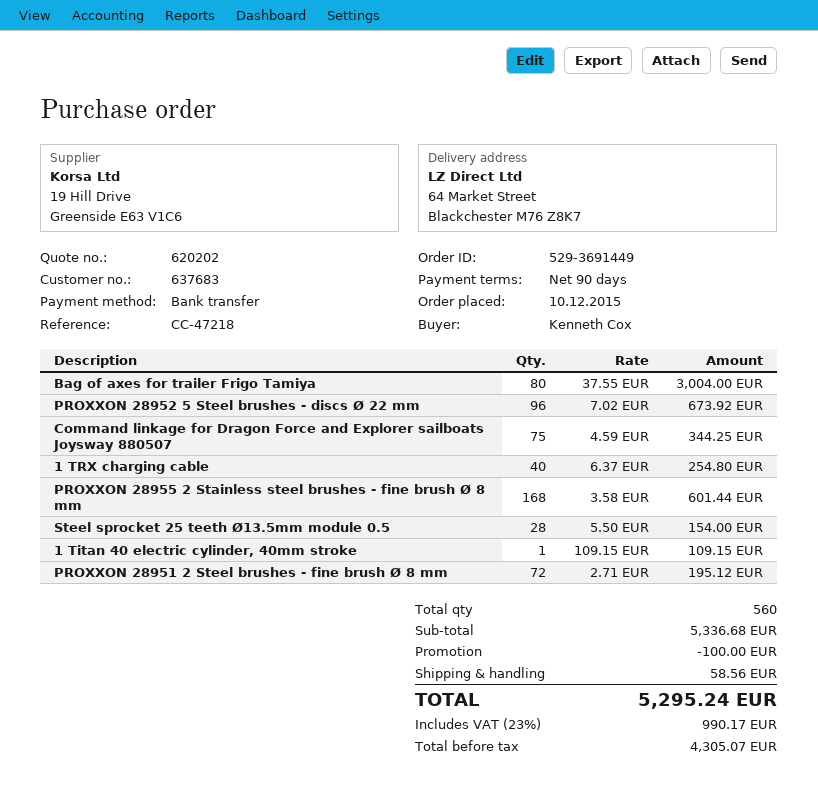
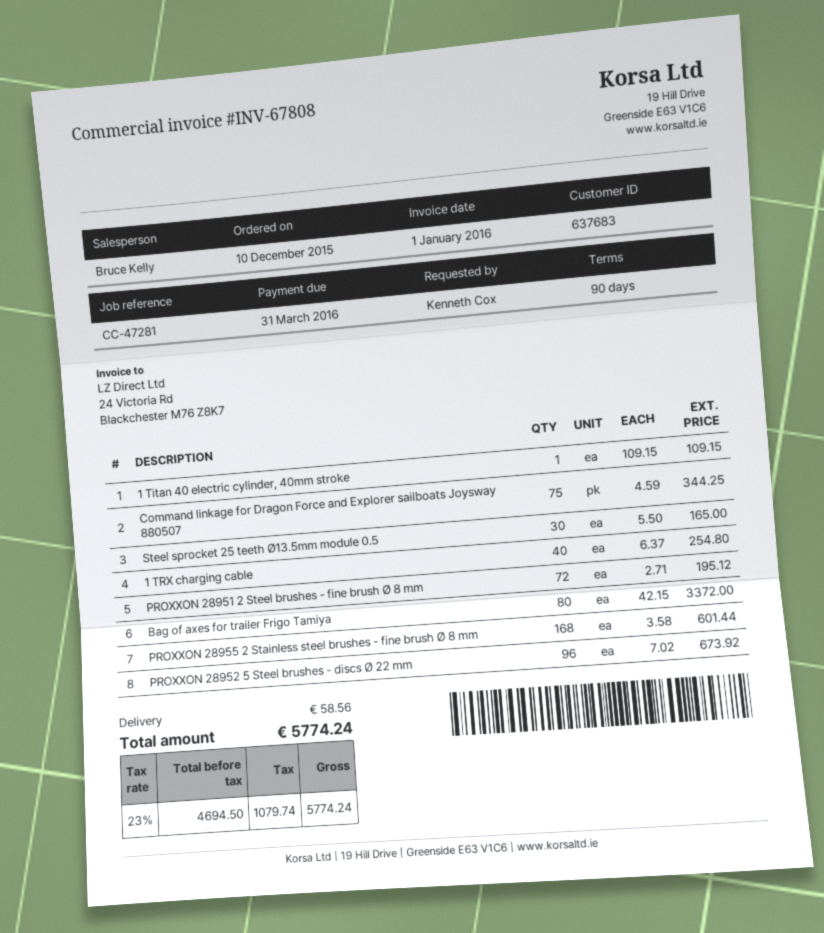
reference: CC-47218 -> CC-47281
Bag of axes for trailer Frigo Tamiya: 80 x 37.55 = 3004.00 -> 80 x 42.15 = 3372.00
Steel sprocket 25 teeth Ø13.5mm module 0.5: 28 x 5.50 = 154.00 -> 30 x 5.50 = 165.00
discount: 100.00 -> none
net: 4305.07 -> 4694.50
tax: 23% = 990.17 -> 23% = 1079.74
total: 5295.24 -> 5774.24

